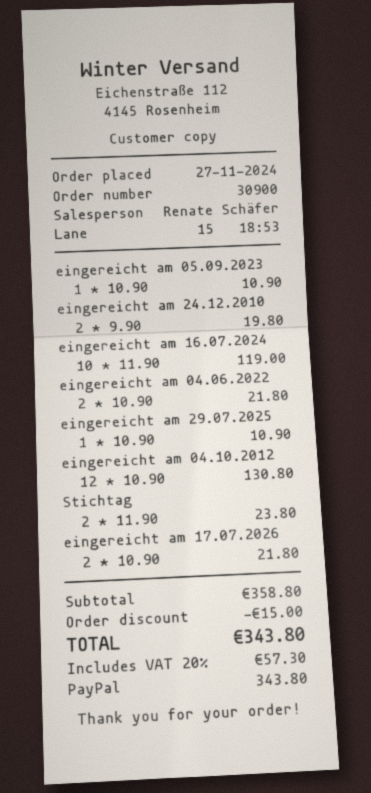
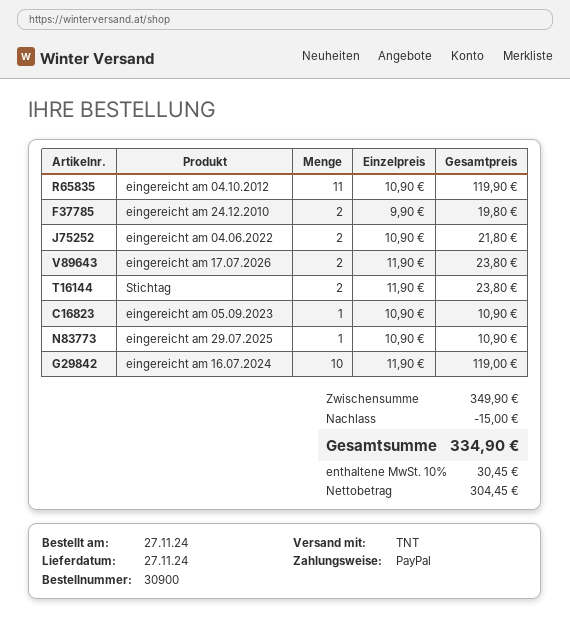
eingereicht am 04.10.2012: 12 x 10.90 = 130.80 -> 11 x 10.90 = 119.90
eingereicht am 17.07.2026: 2 x 10.90 = 21.80 -> 2 x 11.90 = 23.80
subtotal: 358.80 -> 349.90
tax: 20% = 57.30 -> 10% = 30.45
total: 343.80 -> 334.90

